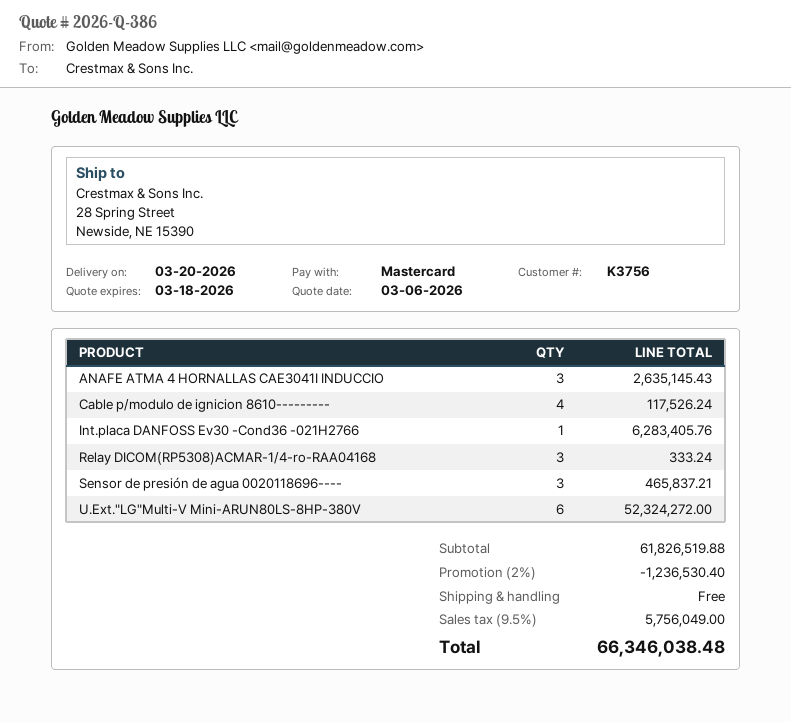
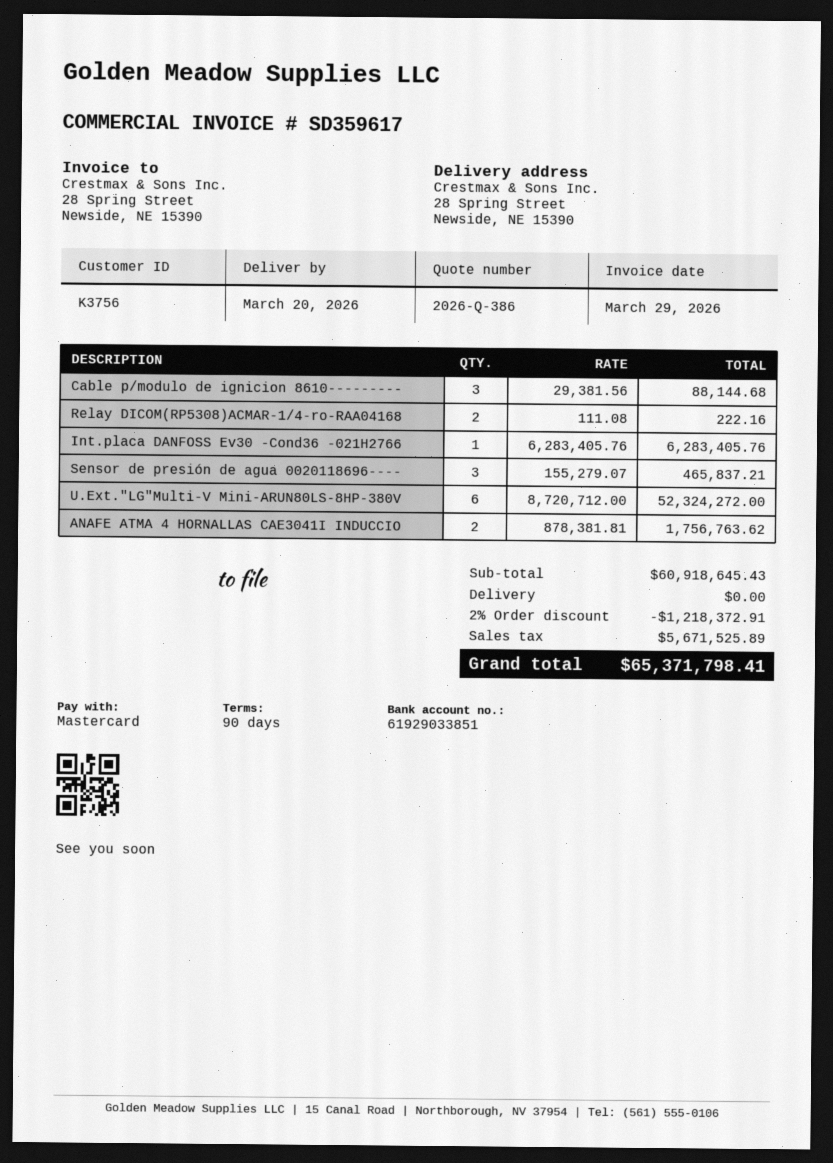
ANAFE ATMA 4 HORNALLAS CAE3041I INDUCCIO: 3 for 2635145.43 -> 2 for 1756763.62
Cable p/modulo de ignicion 8610---------: 4 for 117526.24 -> 3 for 88144.68
Relay DICOM(RP5308)ACMAR-1/4-ro-RAA04168: 3 for 333.24 -> 2 for 222.16
subtotal: 61826519.88 -> 60918645.43
discount: 2% = 1236530.40 -> 2% = 1218372.91
tax: 5756049.00 -> 5671525.89
total: 66346038.48 -> 65371798.41

